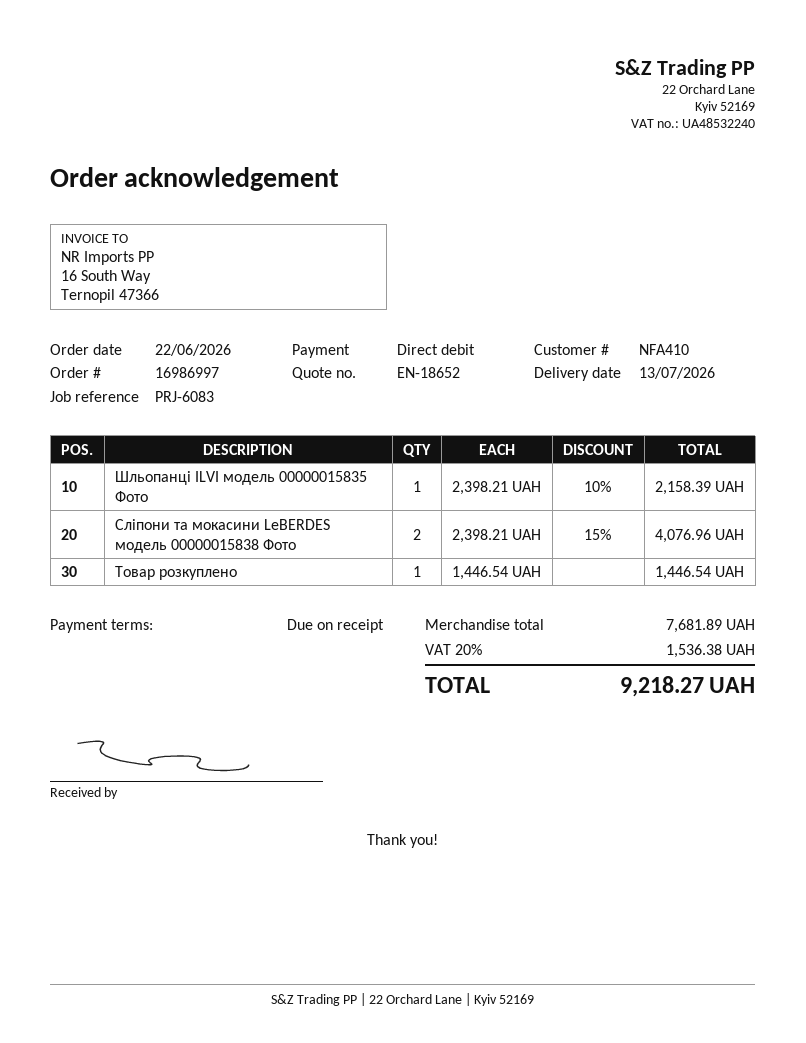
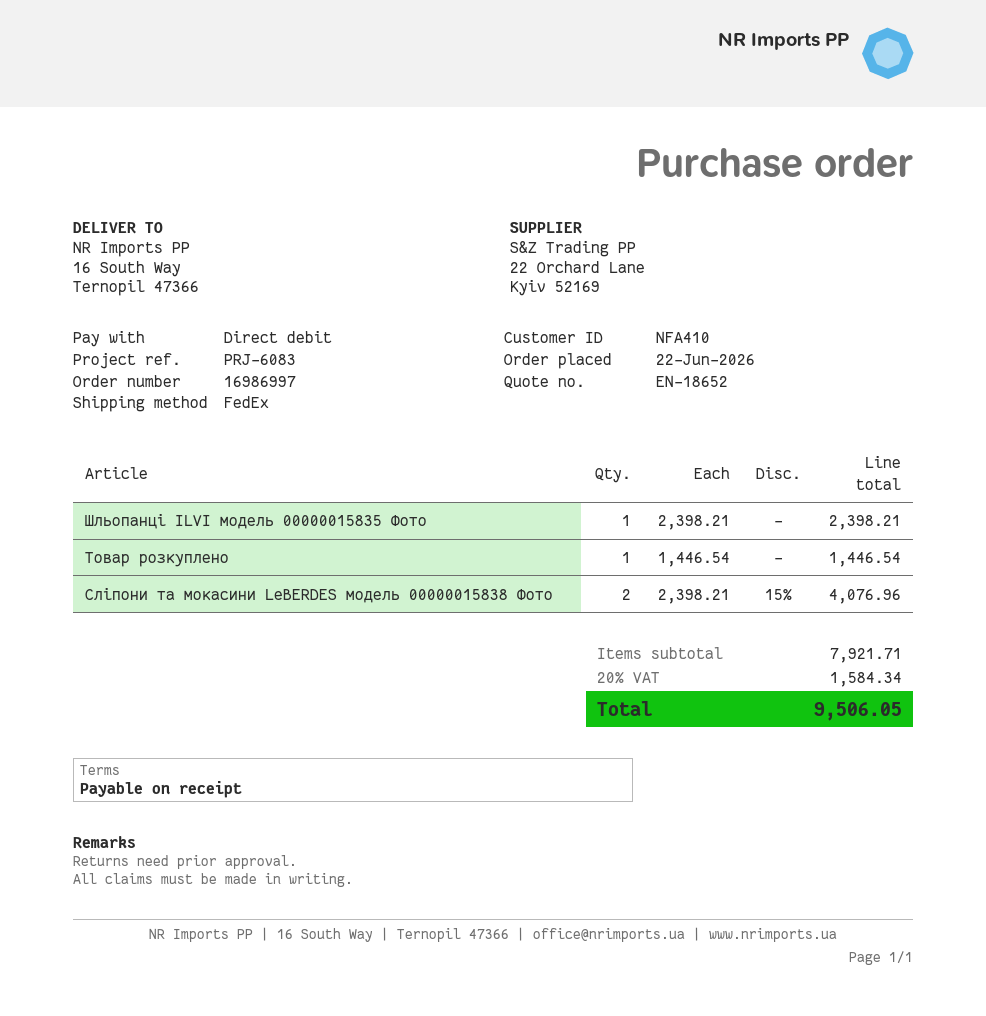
Шльопанці ILVI модель 00000015835 Фото: 1 x 2398.21 - 10% = 2158.39 -> 1 x 2398.21 = 2398.21
subtotal: 7681.89 -> 7921.71
tax: 20% = 1536.38 -> 20% = 1584.34
total: 9218.27 -> 9506.05

